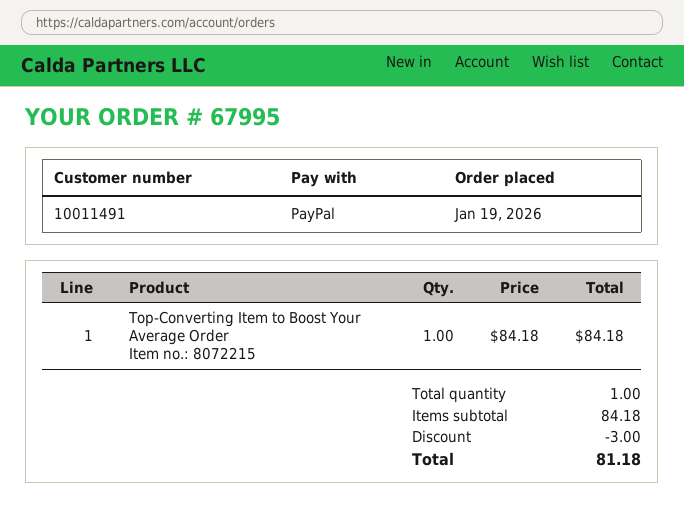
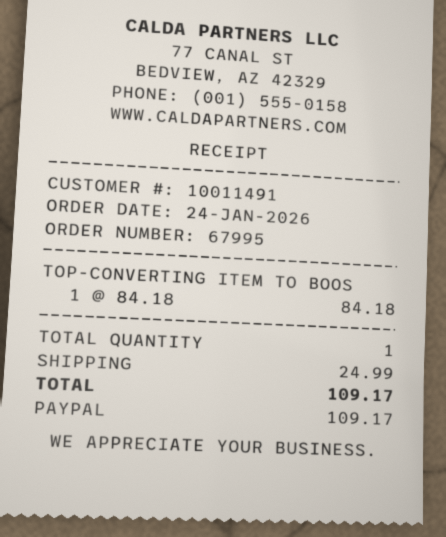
order date: 2026-01-19 -> 2026-01-24
discount: 3.00 -> none
shipping: none -> 24.99
total: 81.18 -> 109.17

